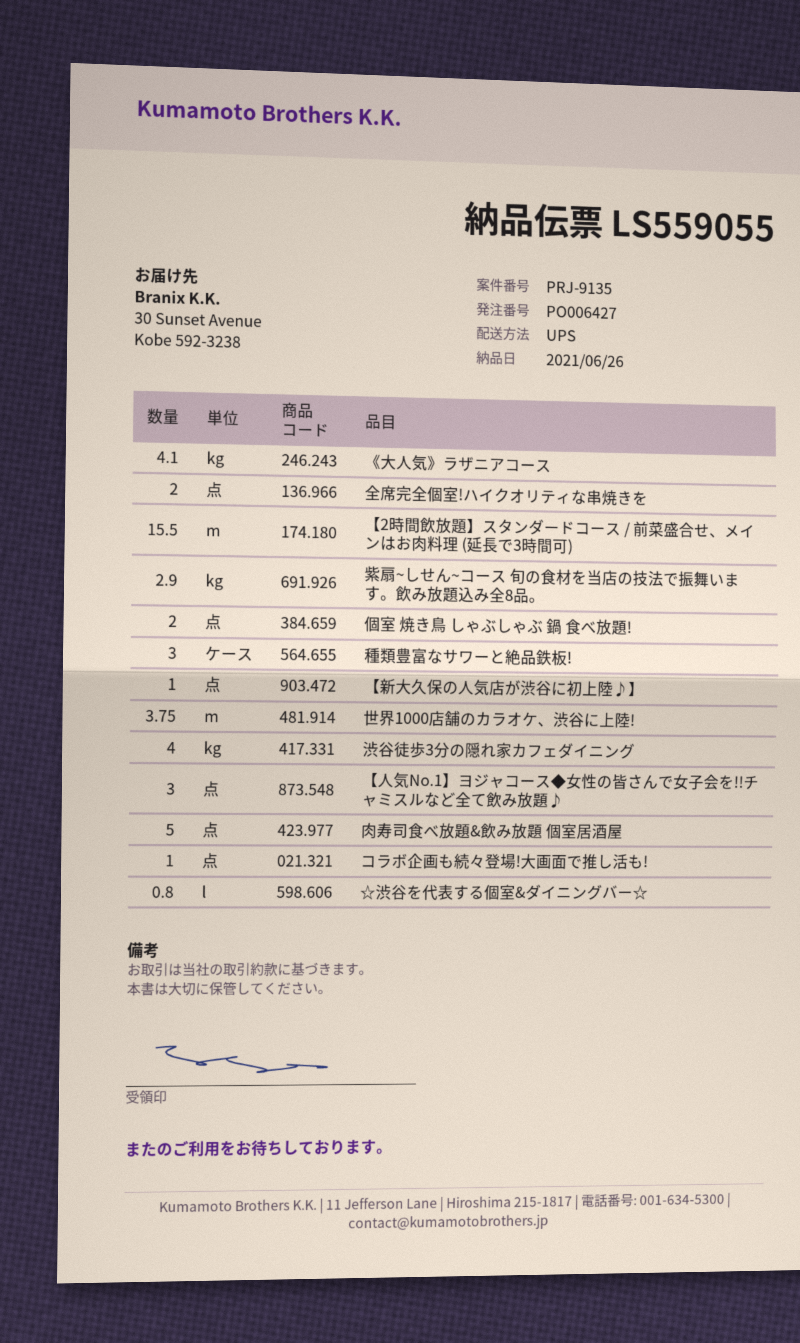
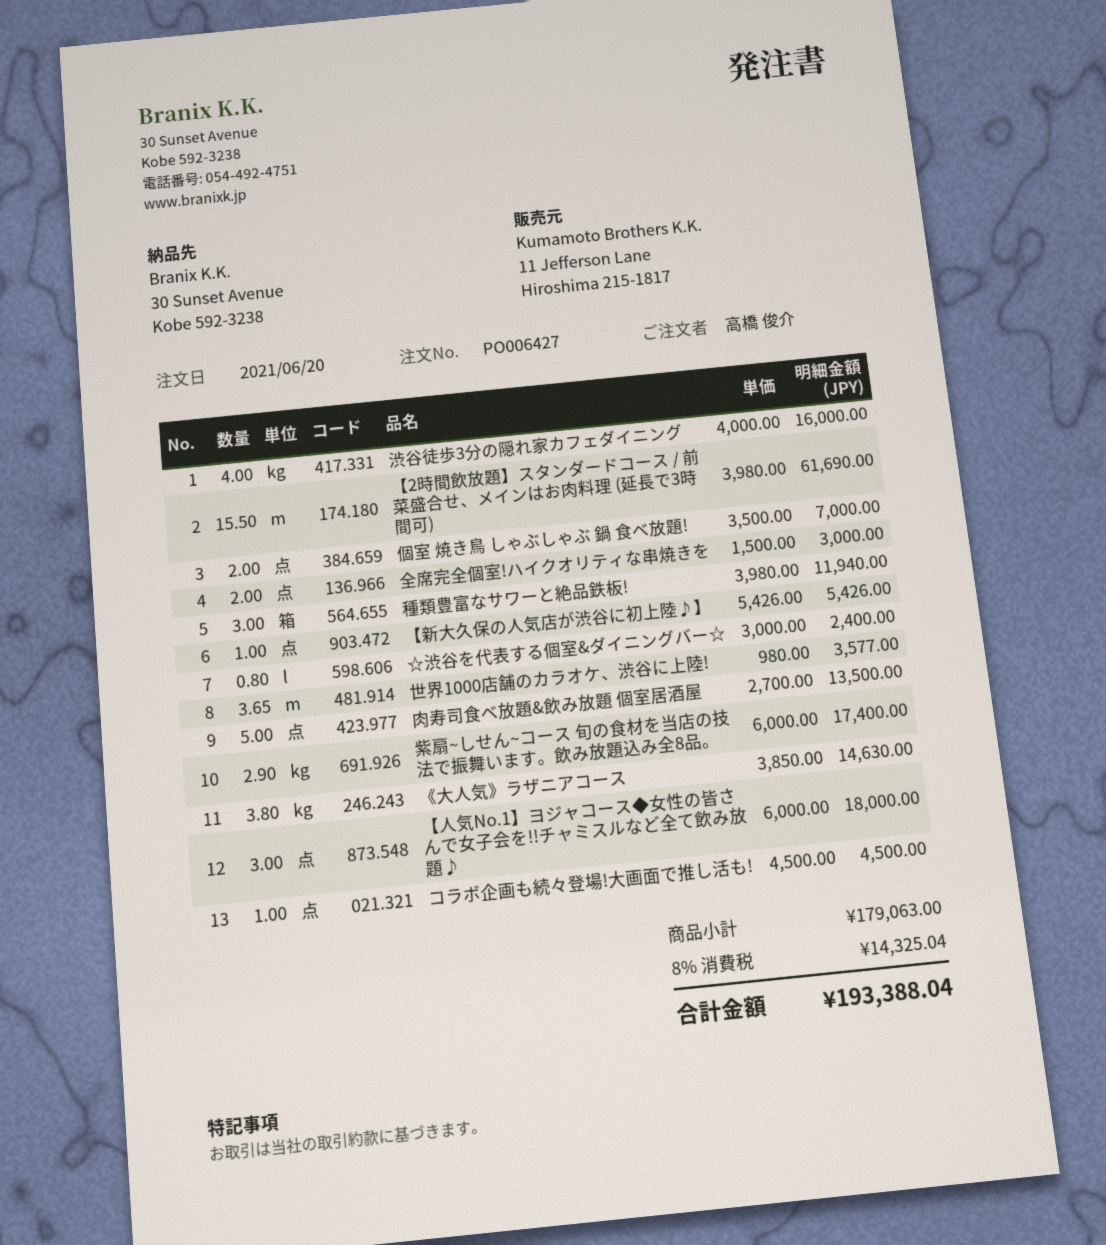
《大人気》ラザニアコース: 4.1 -> 3.8
世界1000店舗のカラオケ、渋谷に上陸!: 3.75 -> 3.65

